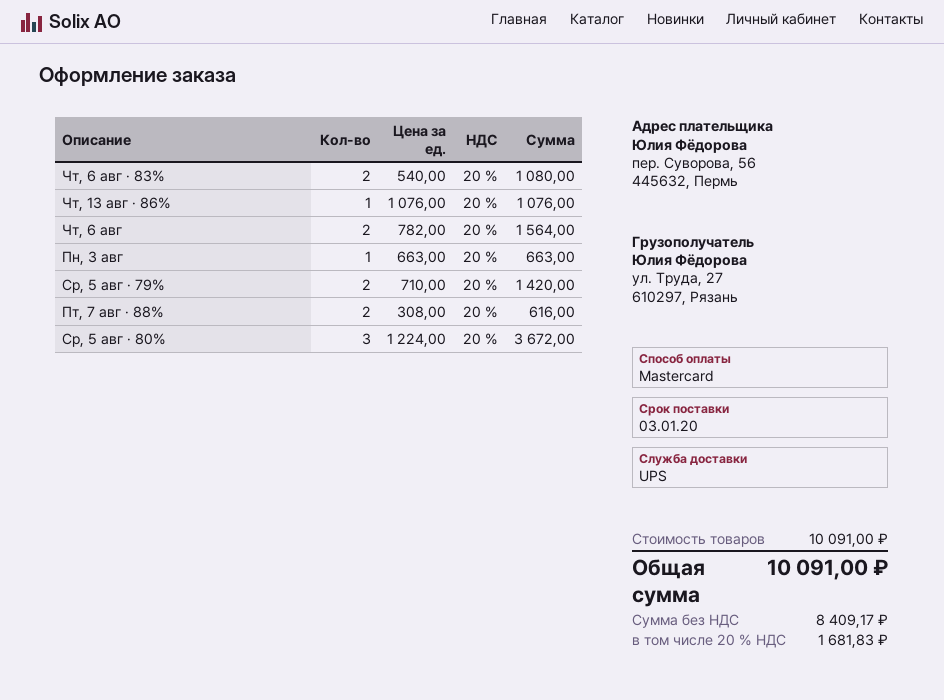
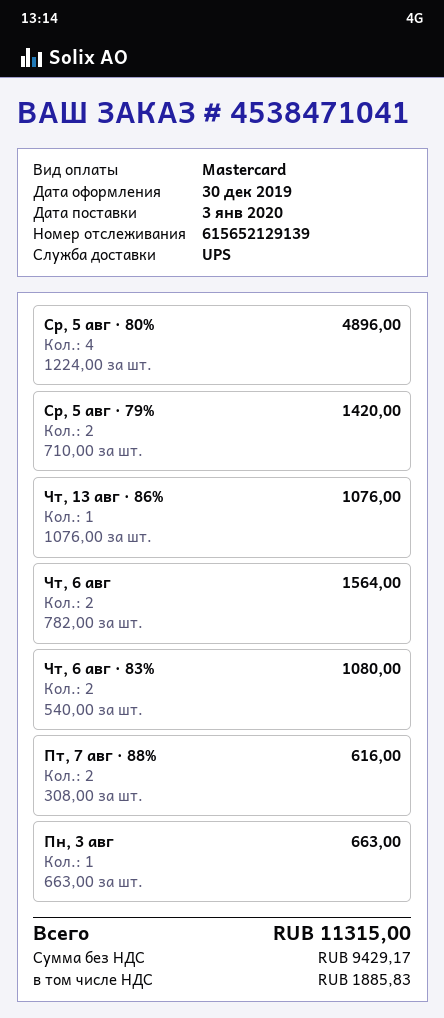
Ср, 5 авг · 80%: 3 x 1224.00 = 3672.00 -> 4 x 1224.00 = 4896.00
net: 8409.17 -> 9429.17
tax: 1681.83 -> 1885.83
total: 10091.00 -> 11315.00

